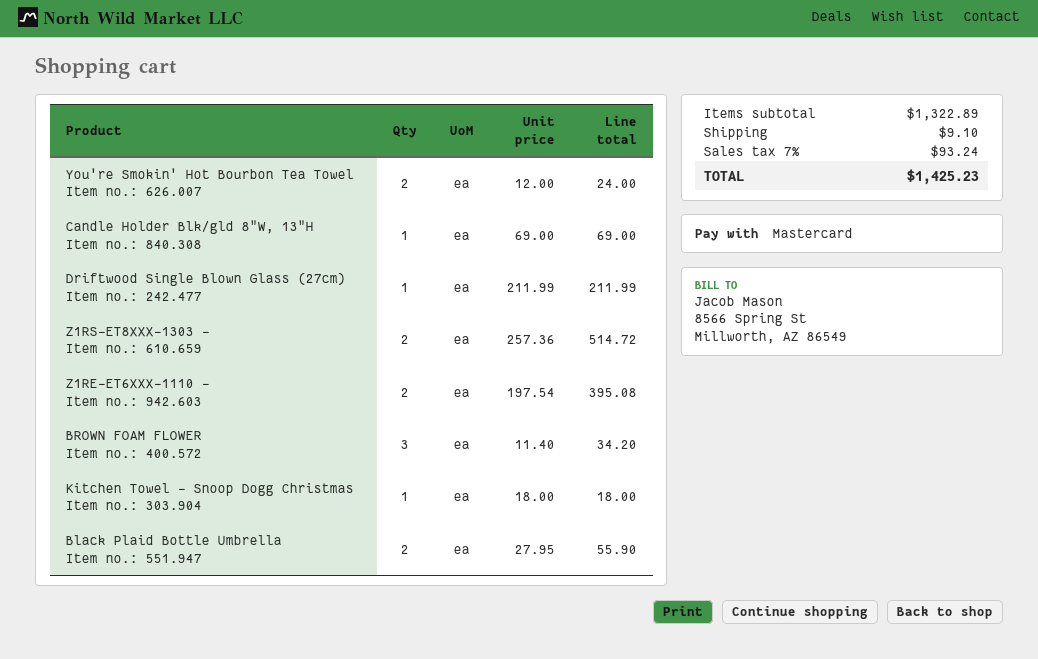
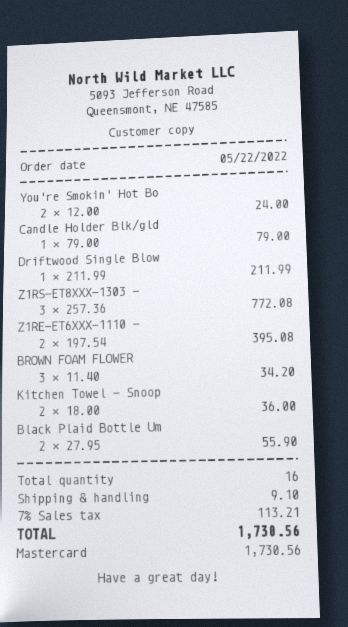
Candle Holder Blk/gld 8"W, 13"H: 1 x 69.00 = 69.00 -> 1 x 79.00 = 79.00
Z1RS-ET8XXX-1303 -: 2 x 257.36 = 514.72 -> 3 x 257.36 = 772.08
Kitchen Towel - Snoop Dogg Christmas: 1 x 18.00 = 18.00 -> 2 x 18.00 = 36.00
tax: 7% = 93.24 -> 7% = 113.21
total: 1425.23 -> 1730.56

